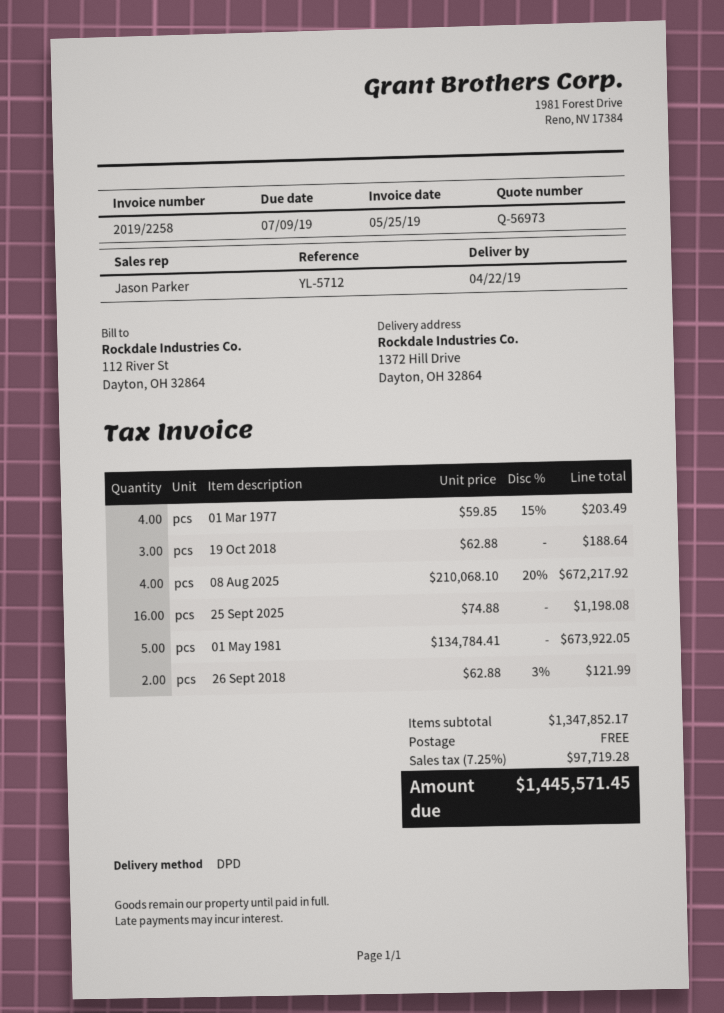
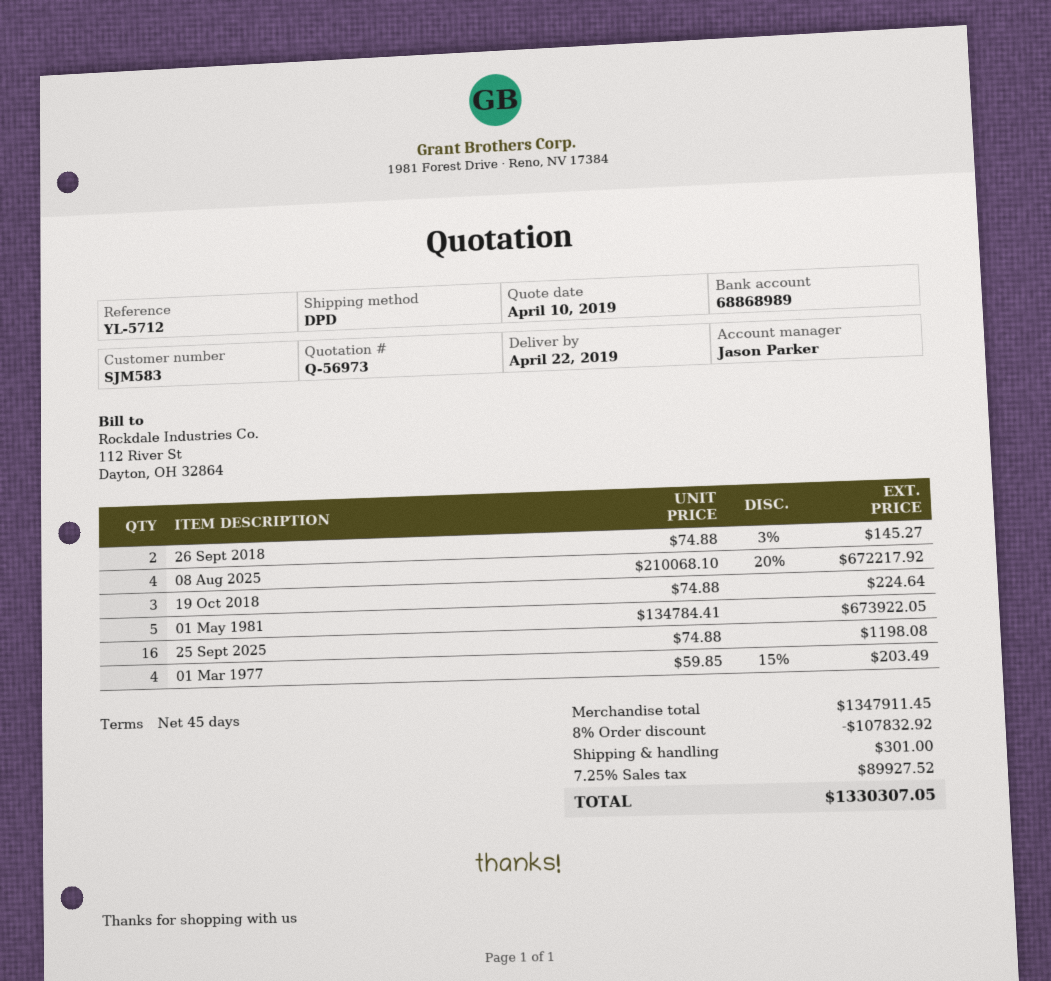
19 Oct 2018: 3 x 62.88 = 188.64 -> 3 x 74.88 = 224.64
26 Sept 2018: 2 x 62.88 - 3% = 121.99 -> 2 x 74.88 - 3% = 145.27
subtotal: 1347852.17 -> 1347911.45
discount: none -> 8% = 107832.92
shipping: 0.00 -> 301.00
tax: 7.25% = 97719.28 -> 7.25% = 89927.52
total: 1445571.45 -> 1330307.05

